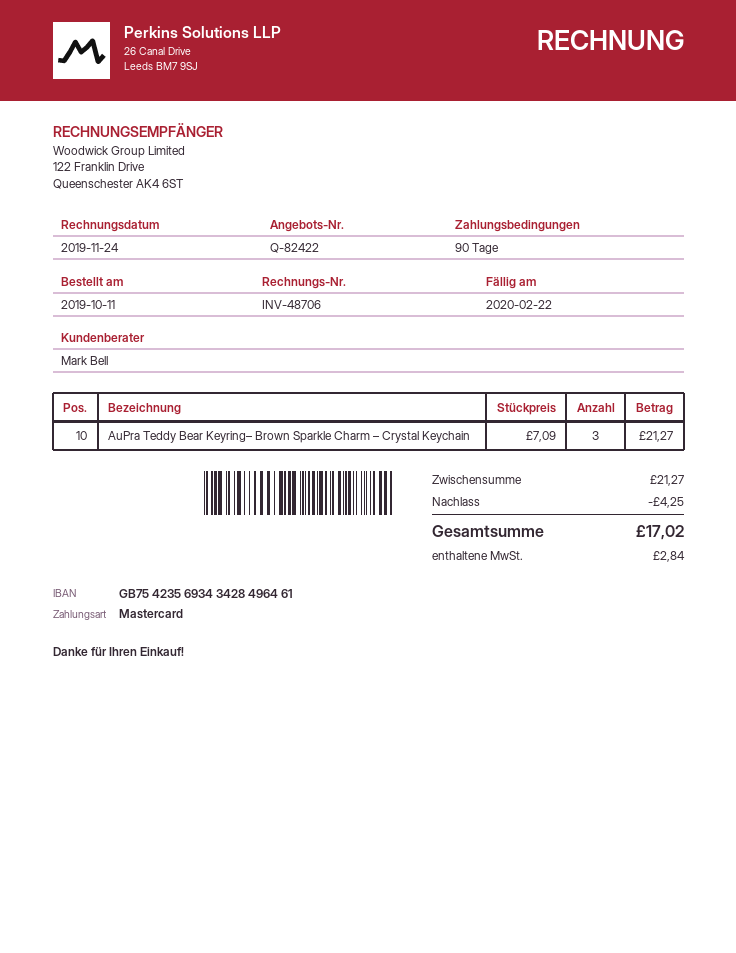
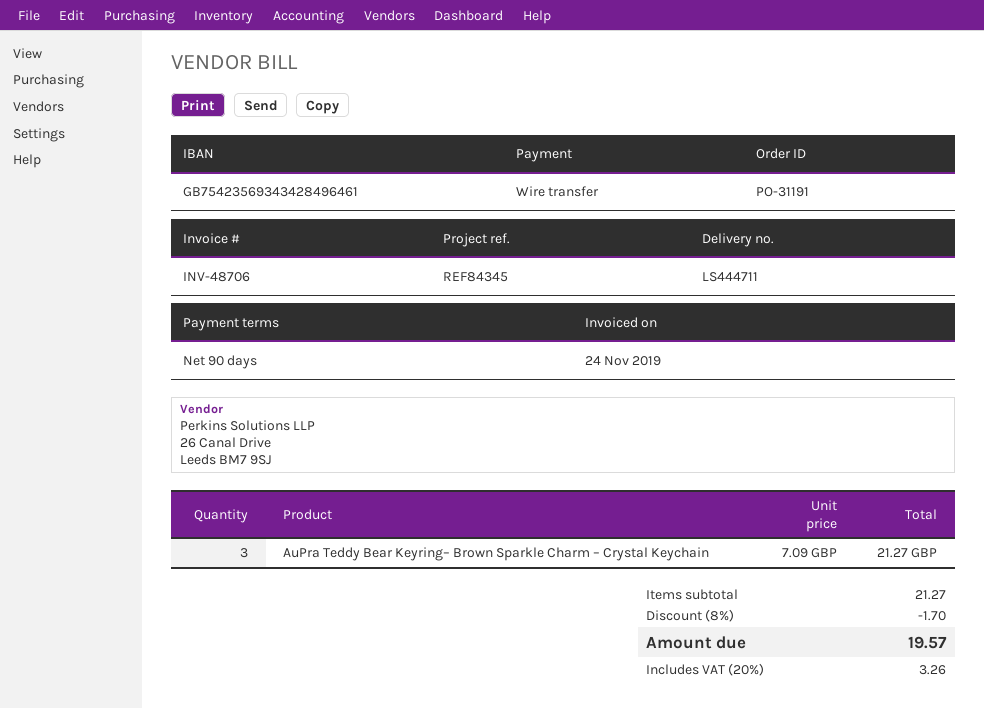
payment method: Mastercard -> bank transfer
discount: 4.25 -> 1.70
tax: 2.84 -> 3.26
total: 17.02 -> 19.57

